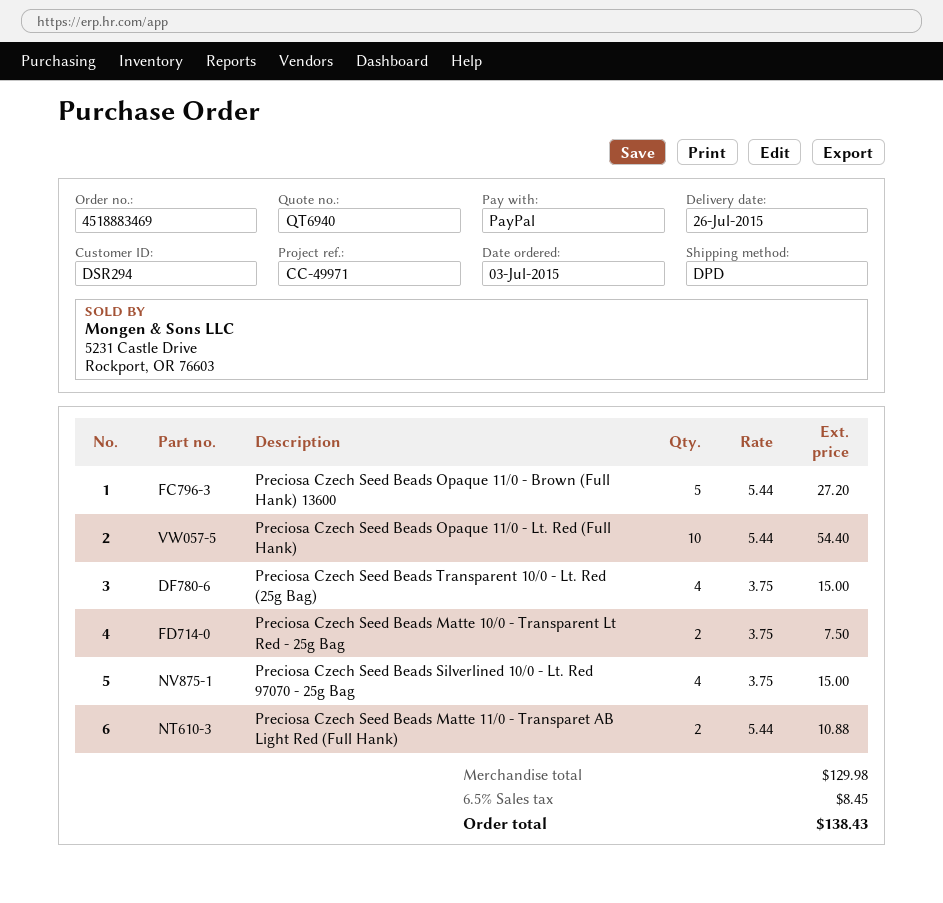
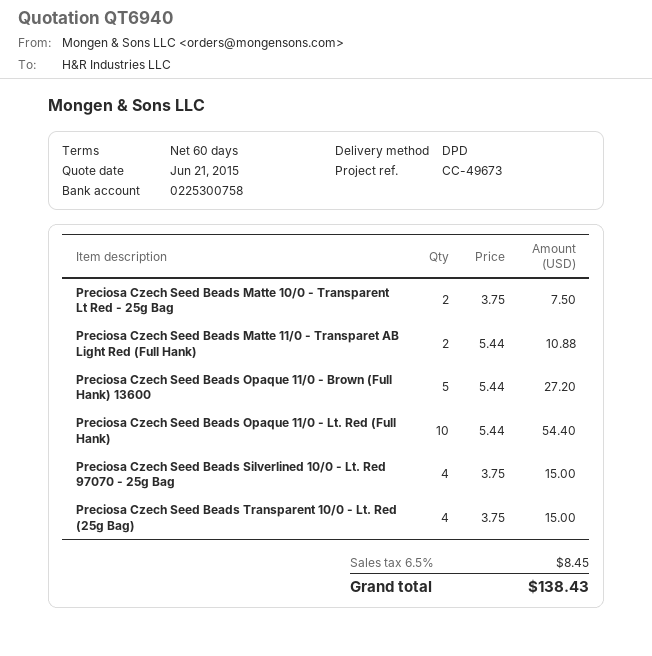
reference: CC-49971 -> CC-49673

